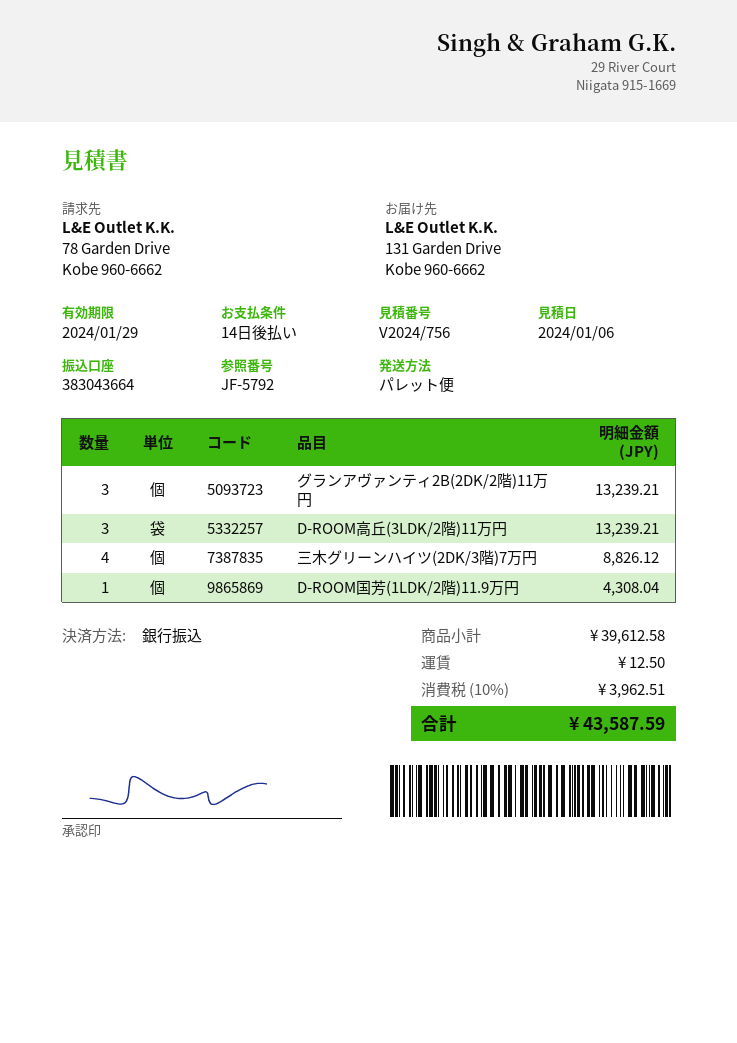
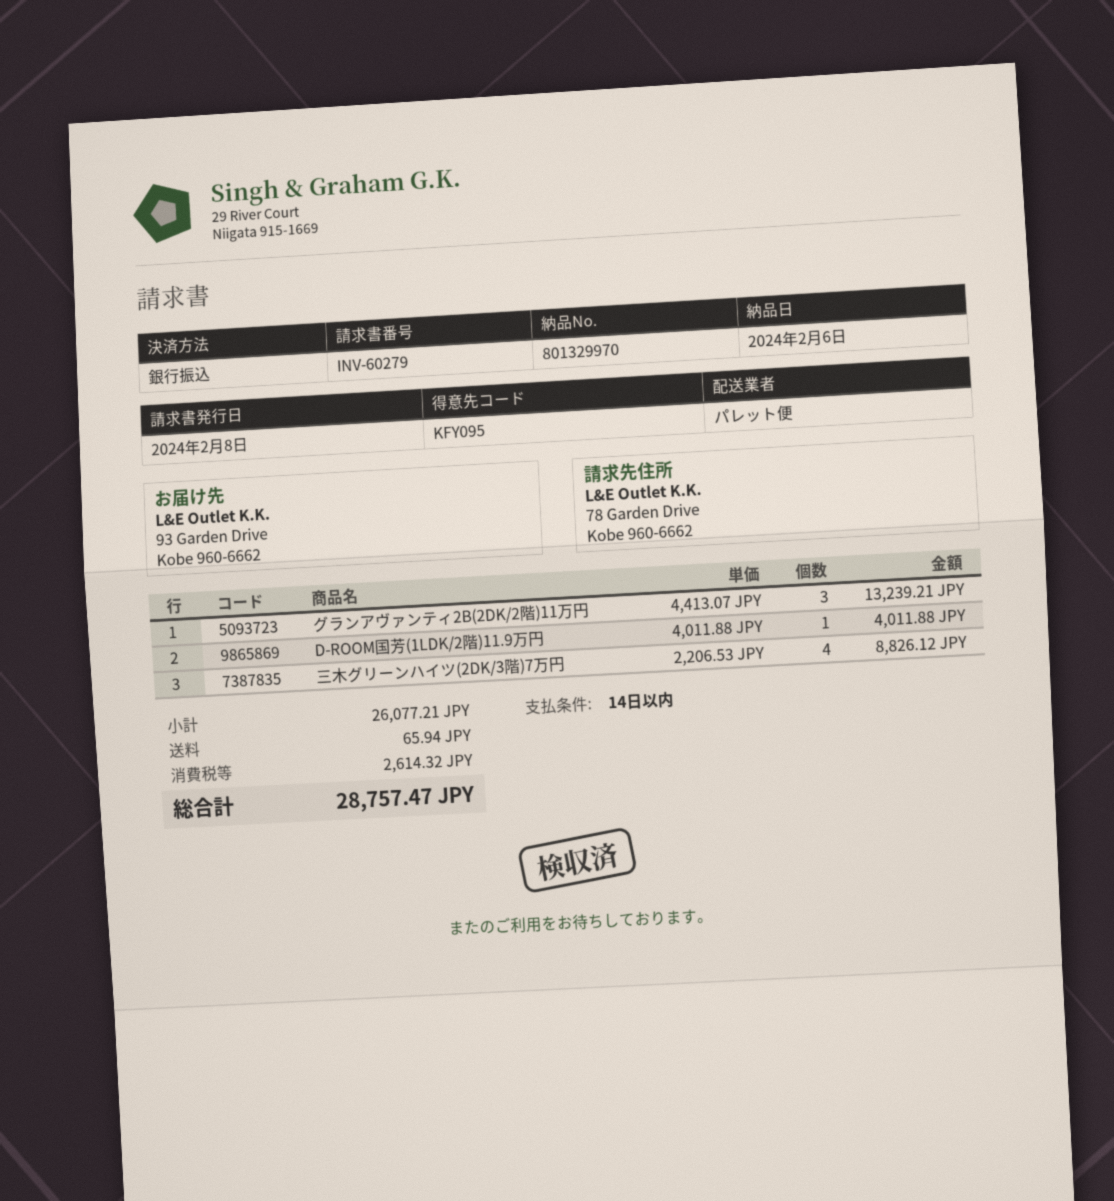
ship to: 131 Garden Drive, Kobe 960-6662 -> 93 Garden Drive, Kobe 960-6662
D-ROOM高丘(3LDK/2階)11万円: 3 for 13239.21 -> none
D-ROOM国芳(1LDK/2階)11.9万円: 1 for 4308.04 -> 1 for 4011.88
subtotal: 39612.58 -> 26077.21
shipping: 12.50 -> 65.94
tax: 3962.51 -> 2614.32
total: 43587.59 -> 28757.47

